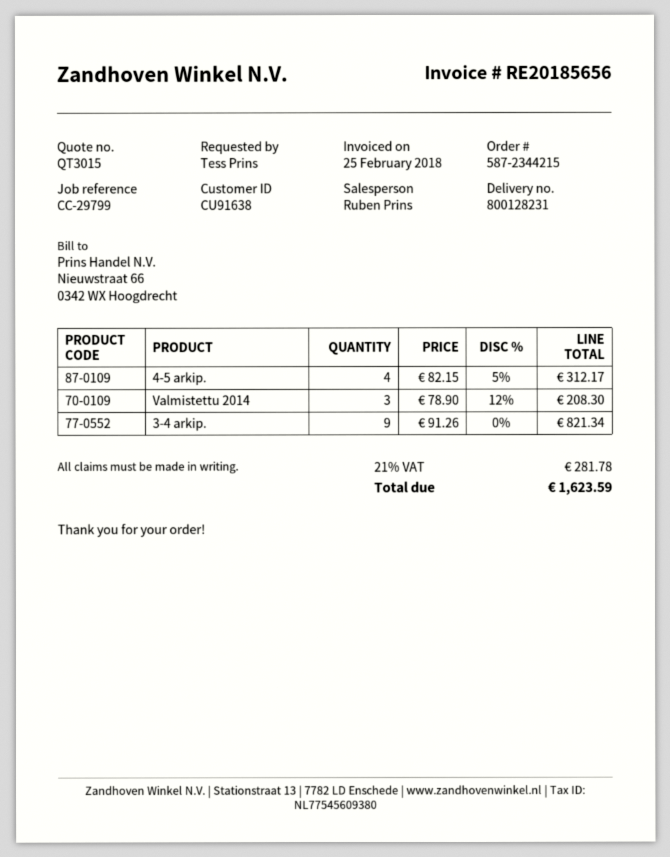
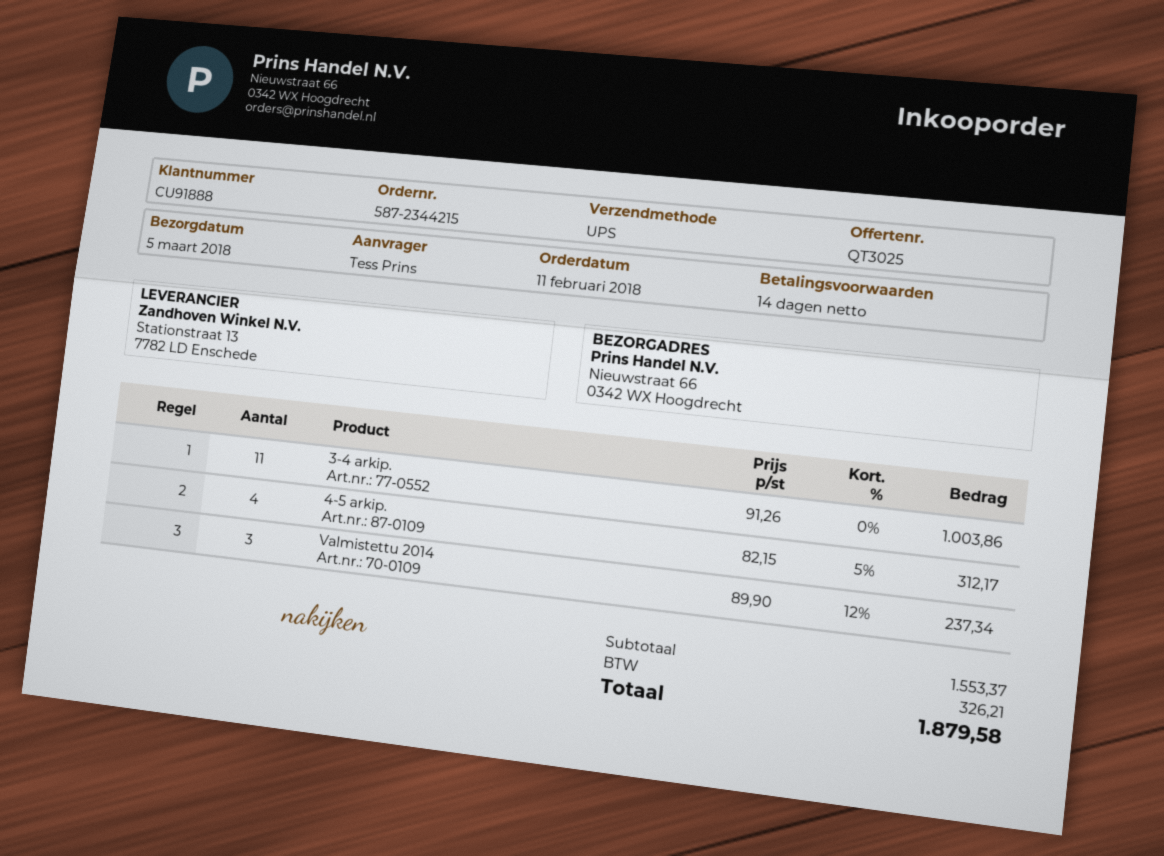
quote number: QT3015 -> QT3025
customer number: CU91638 -> CU91888
Valmistettu 2014: 3 x 78.90 - 12% = 208.30 -> 3 x 89.90 - 12% = 237.34
3-4 arkip.: 9 x 91.26 = 821.34 -> 11 x 91.26 = 1003.86
tax: 281.78 -> 326.21
total: 1623.59 -> 1879.58

